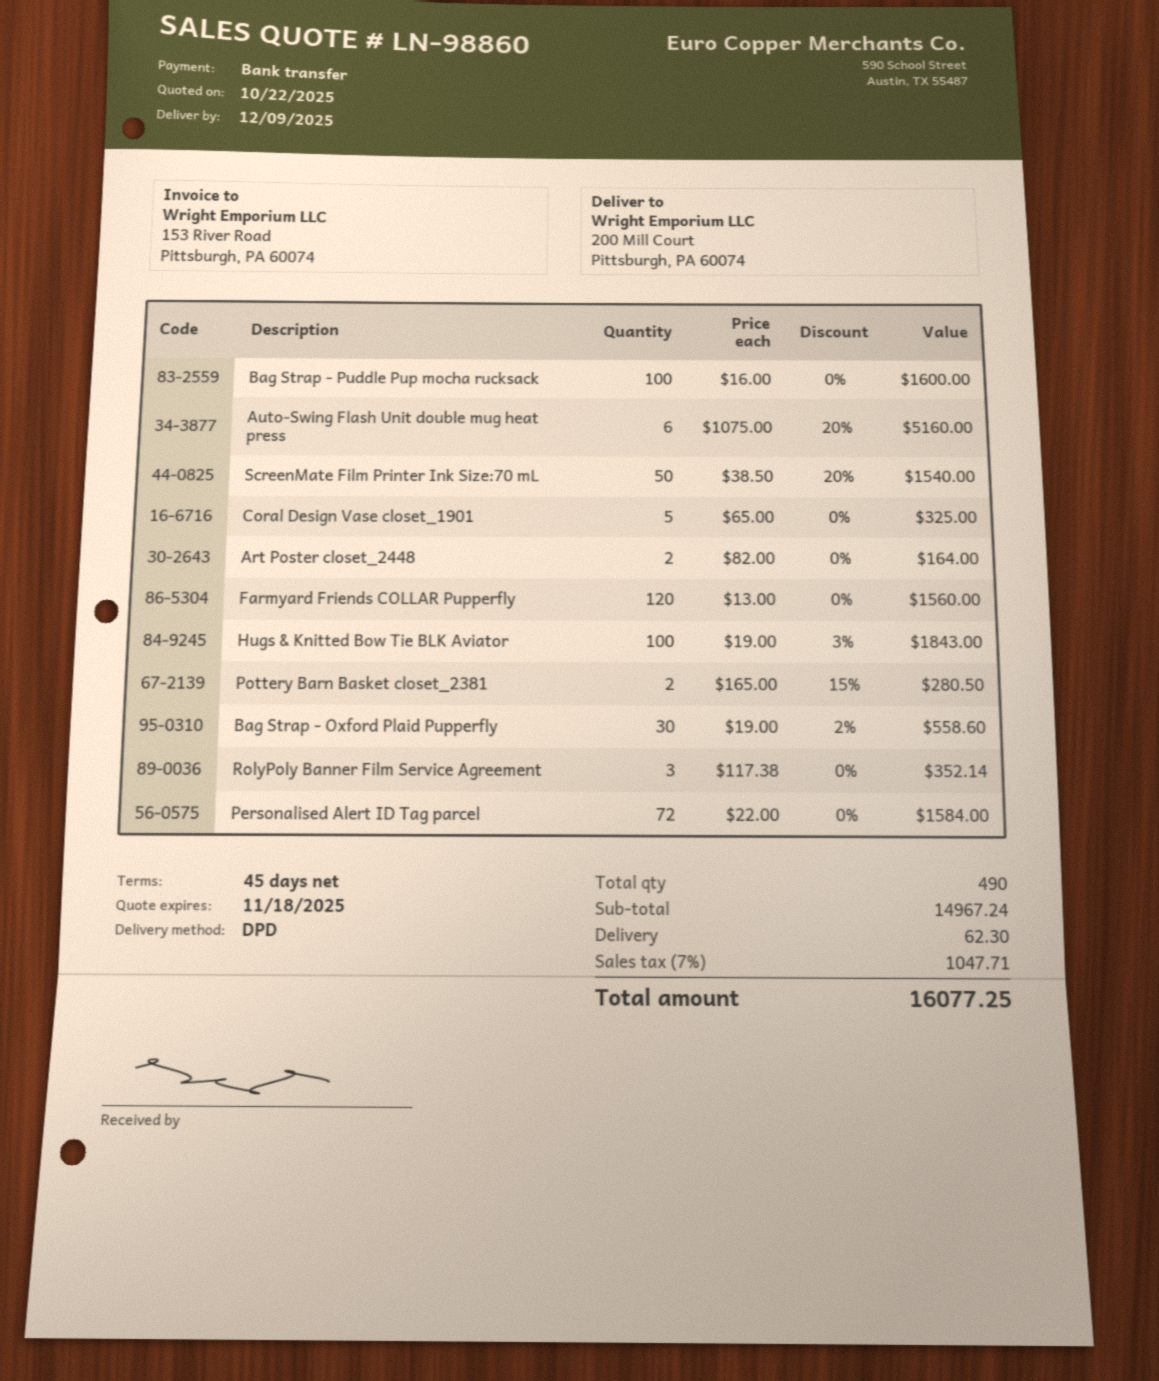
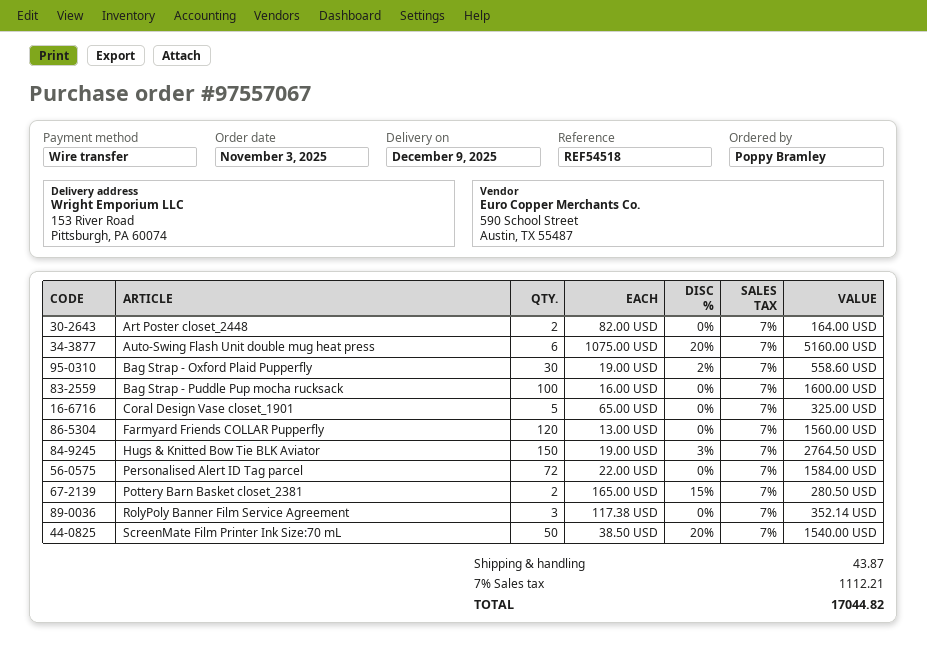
ship to: 200 Mill Court, Pittsburgh, PA 60074 -> 153 River Road, Pittsburgh, PA 60074
Hugs & Knitted Bow Tie BLK Aviator: 100 x 19.00 - 3% = 1843.00 -> 150 x 19.00 - 3% = 2764.50
shipping: 62.30 -> 43.87
tax: 7% = 1047.71 -> 7% = 1112.21
total: 16077.25 -> 17044.82

